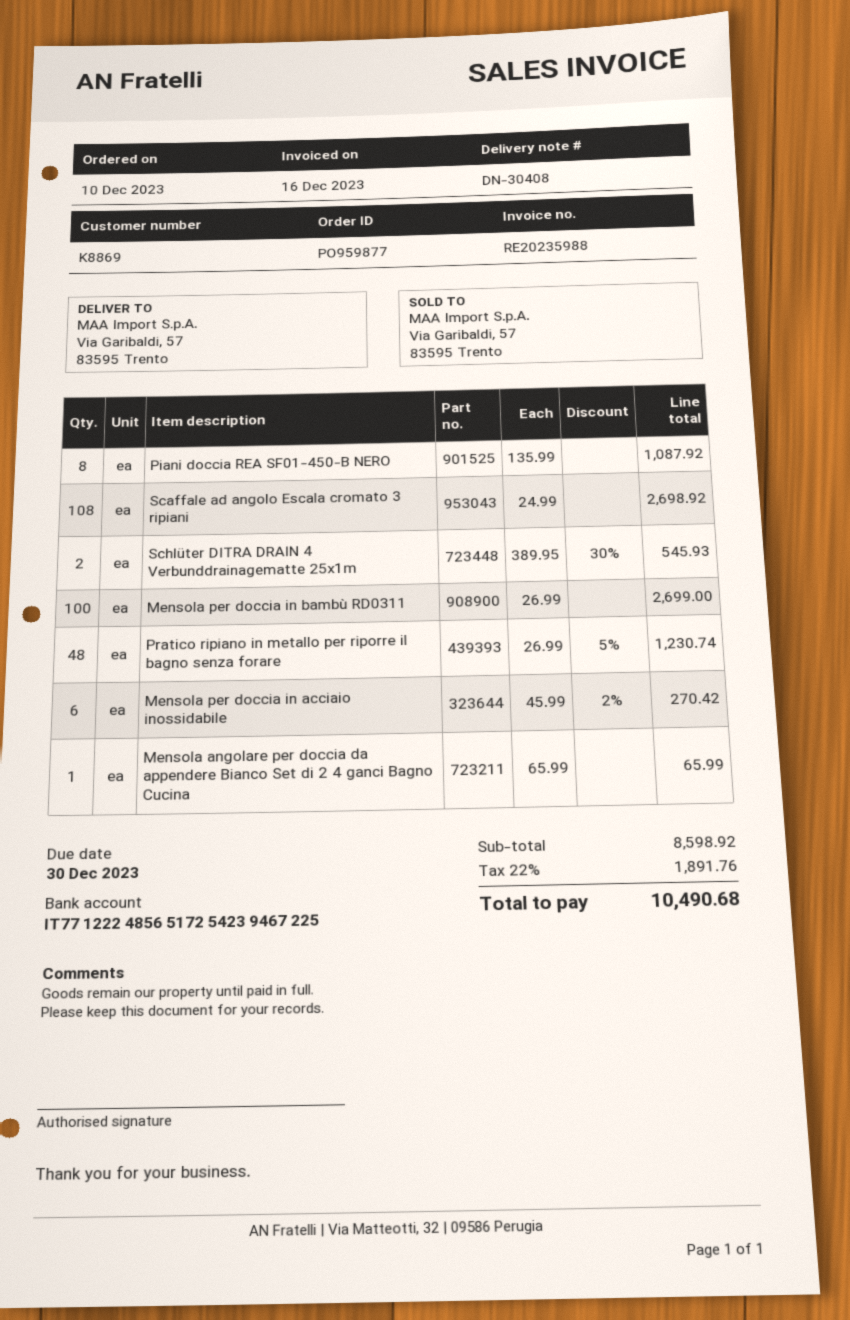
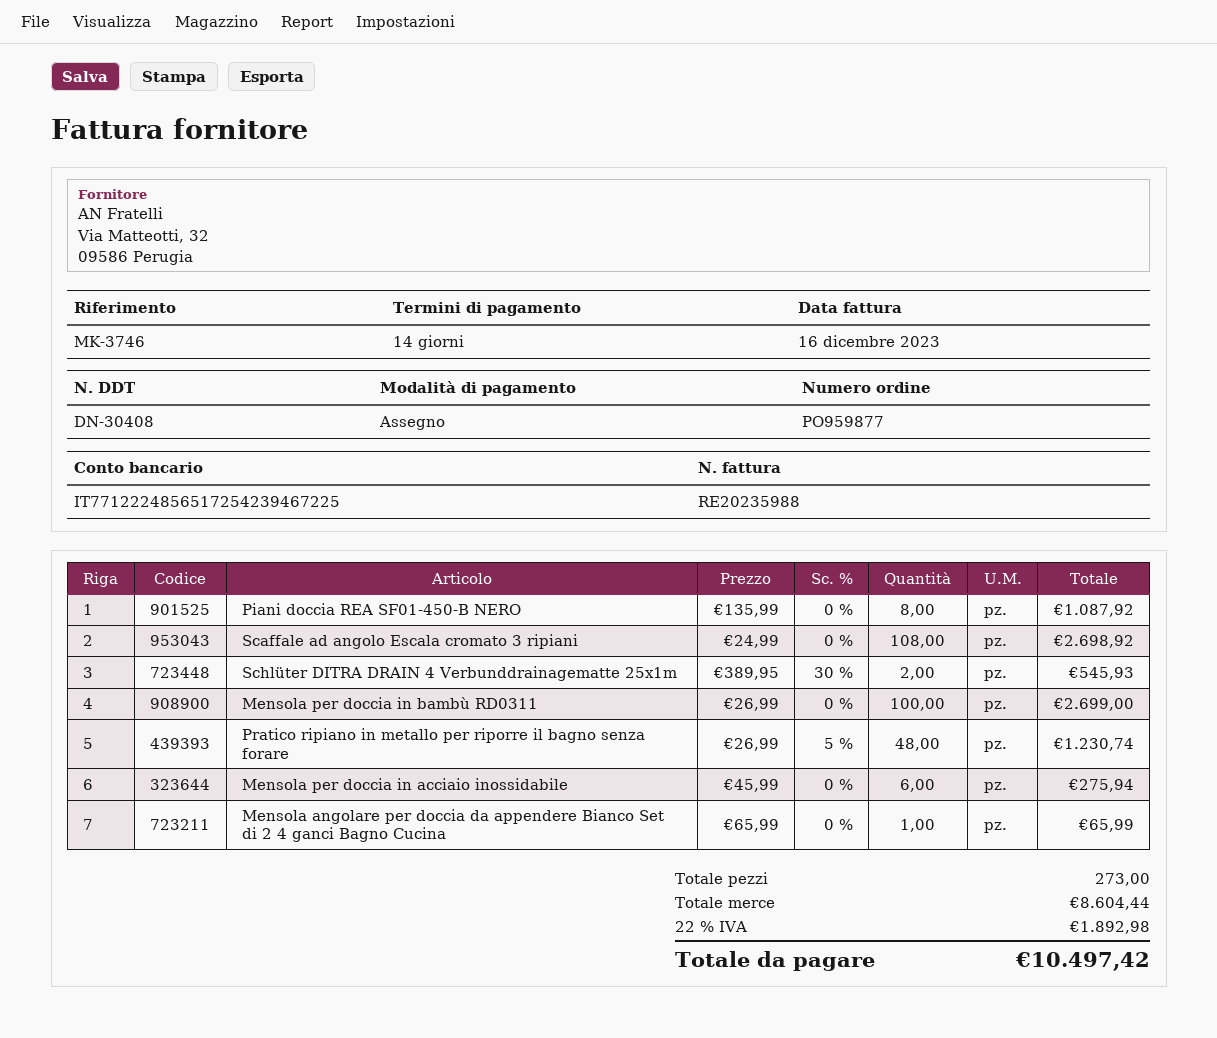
Mensola per doccia in acciaio inossidabile: 6 x 45.99 - 2% = 270.42 -> 6 x 45.99 = 275.94
subtotal: 8598.92 -> 8604.44
tax: 22% = 1891.76 -> 22% = 1892.98
total: 10490.68 -> 10497.42

